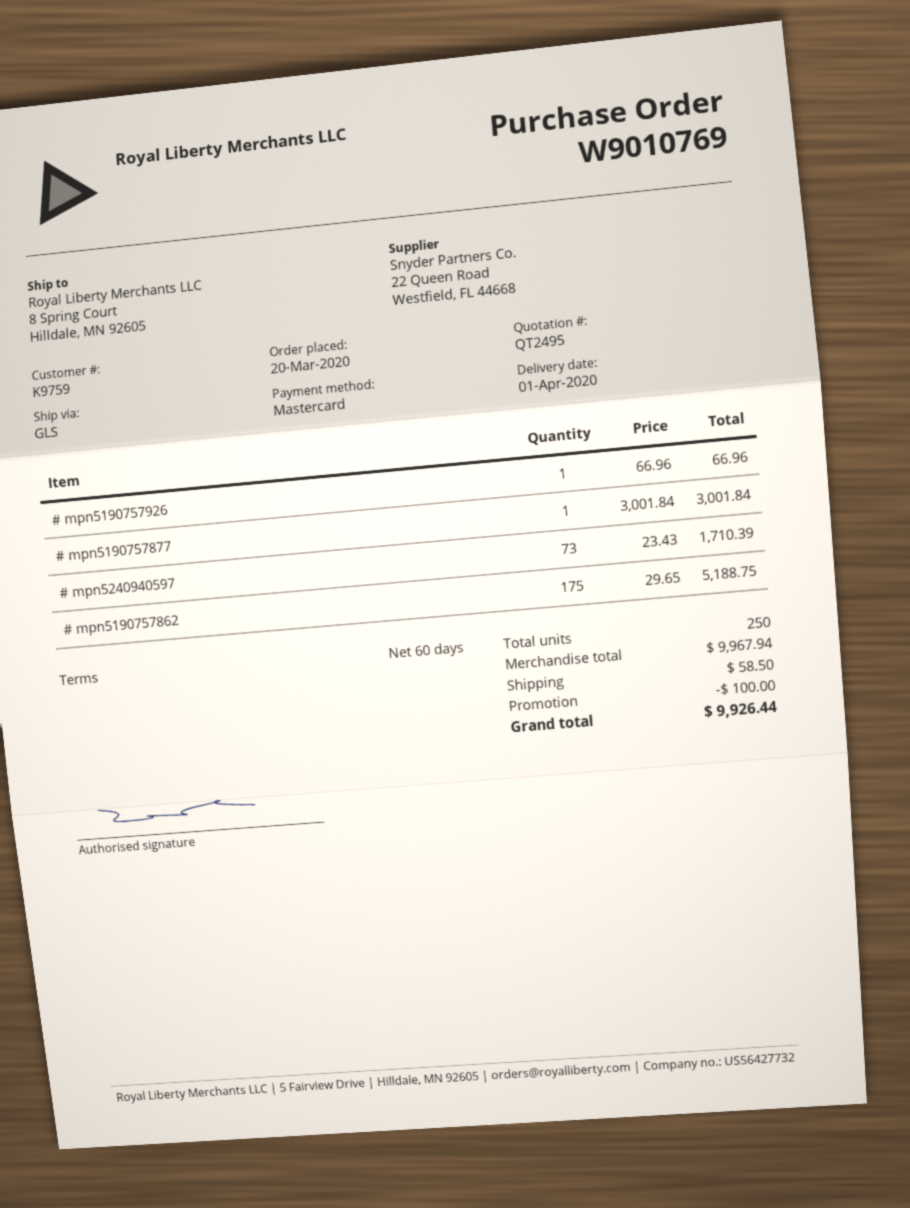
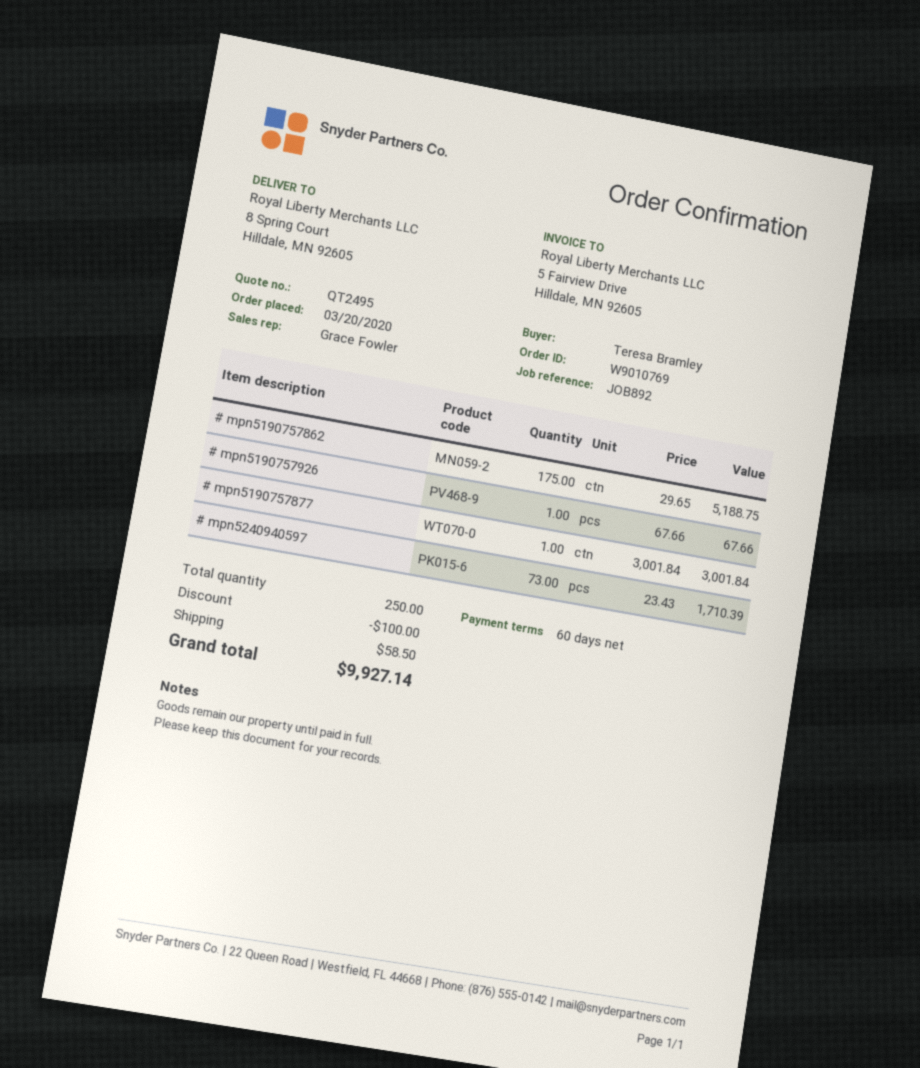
# mpn5190757926: 1 x 66.96 = 66.96 -> 1 x 67.66 = 67.66
total: 9926.44 -> 9927.14

